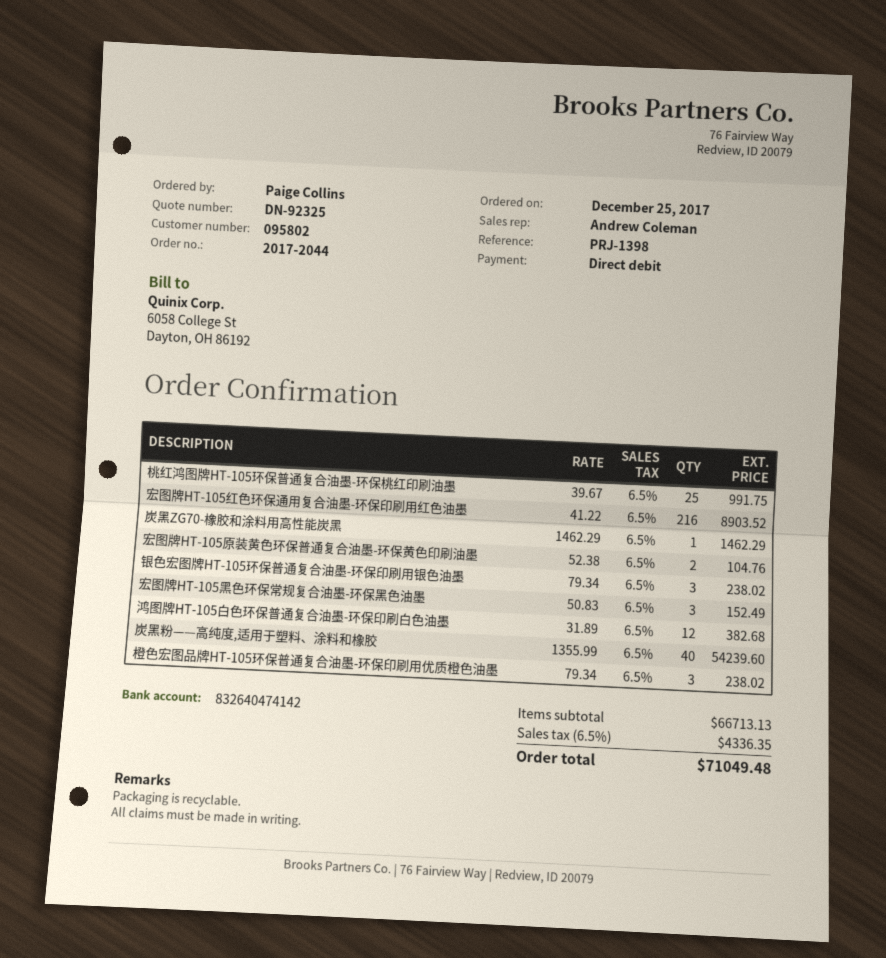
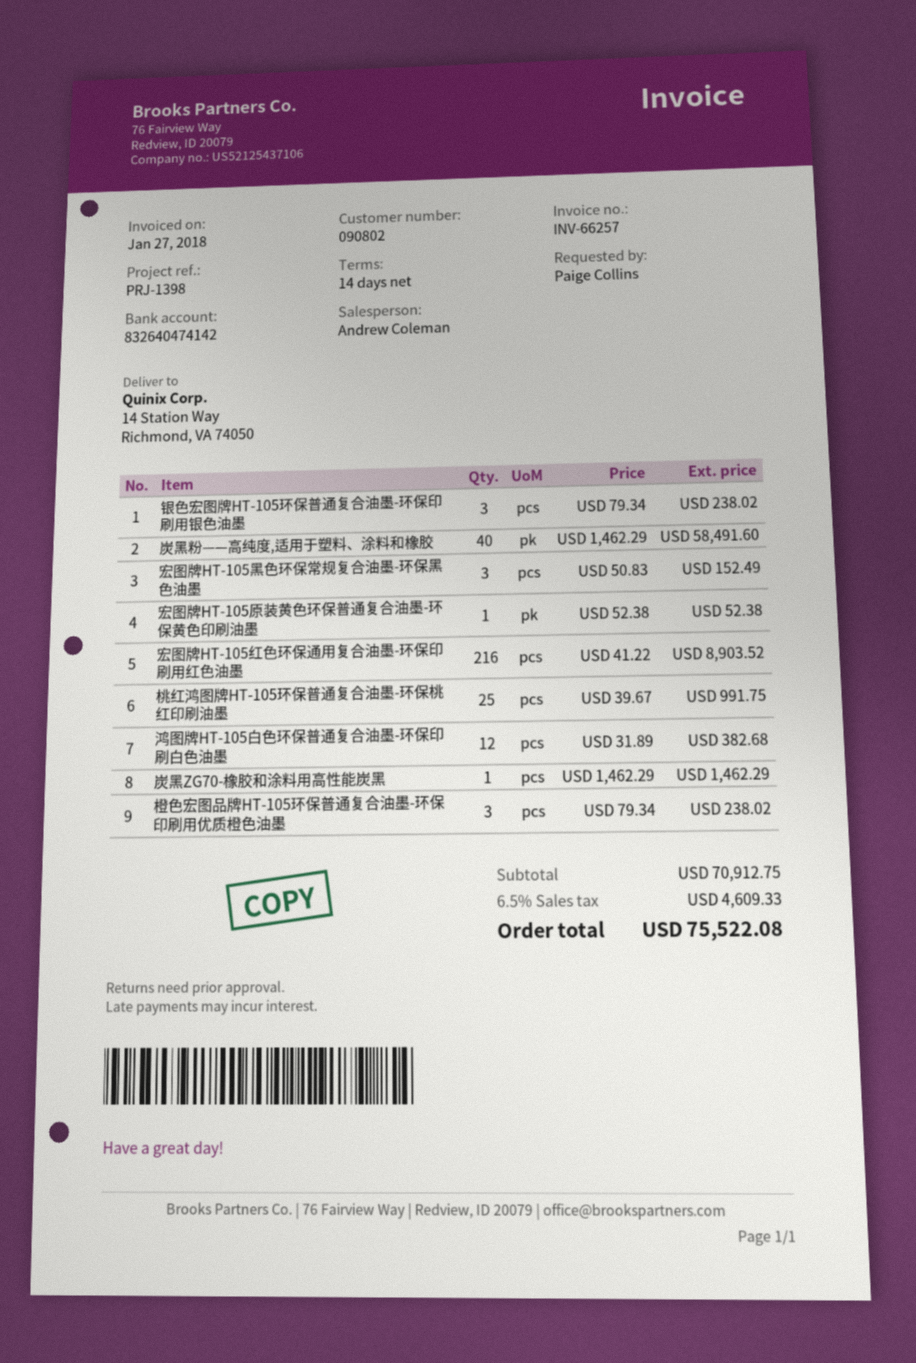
customer number: 095802 -> 090802
宏图牌HT-105原装黄色环保普通复合油墨-环保黄色印刷油墨: 2 x 52.38 = 104.76 -> 1 x 52.38 = 52.38
炭黑粉——高纯度,适用于塑料、涂料和橡胶: 40 x 1355.99 = 54239.60 -> 40 x 1462.29 = 58491.60
subtotal: 66713.13 -> 70912.75
tax: 6.5% = 4336.35 -> 6.5% = 4609.33
total: 71049.48 -> 75522.08

